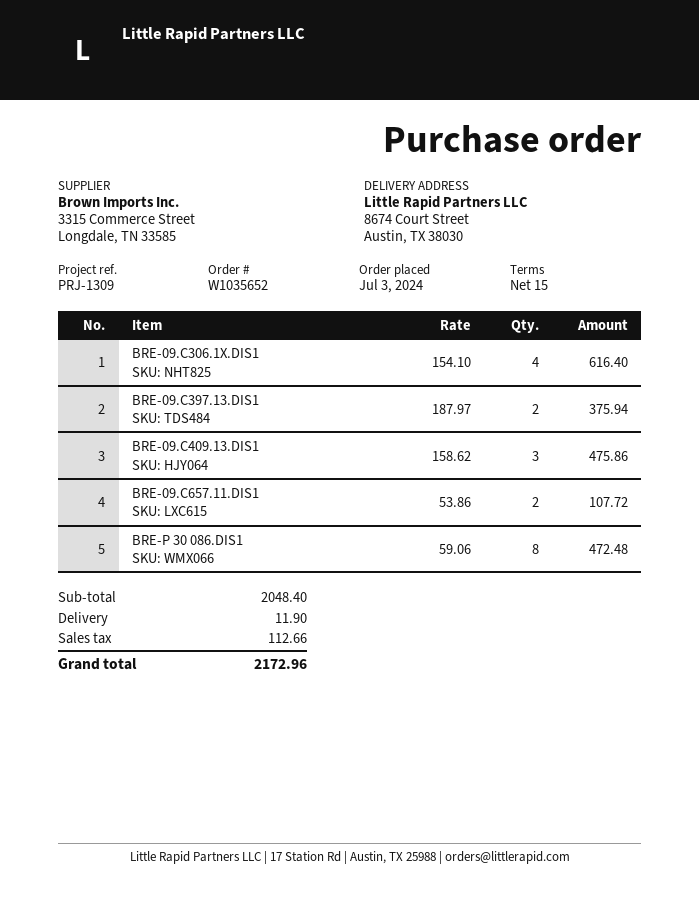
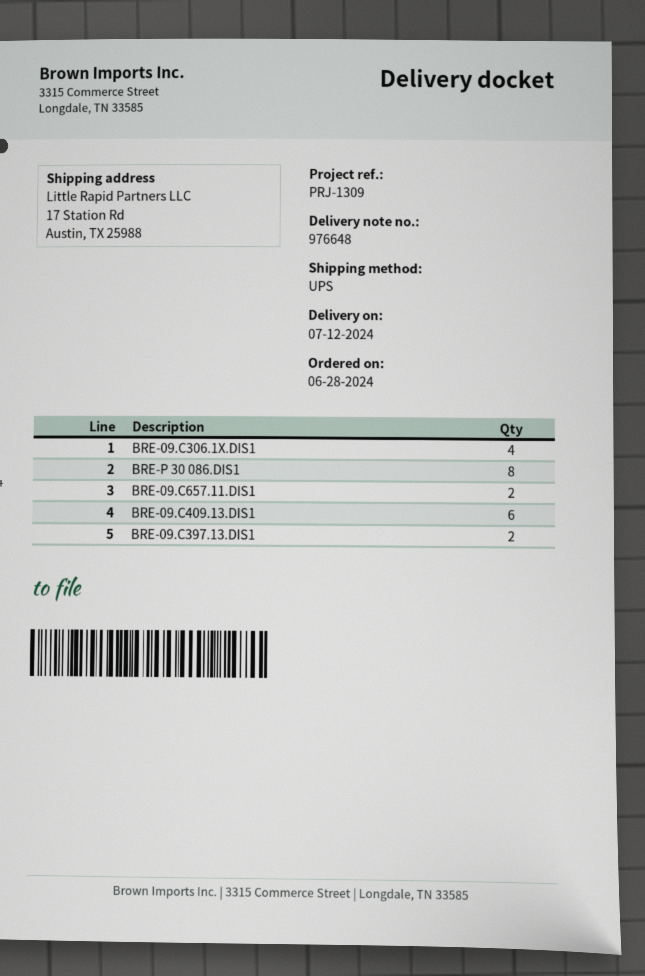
order date: 2024-07-03 -> 2024-06-28
ship to: 8674 Court Street, Austin, TX 38030 -> 17 Station Rd, Austin, TX 25988
BRE-09.C409.13.DIS1: 3 -> 6

